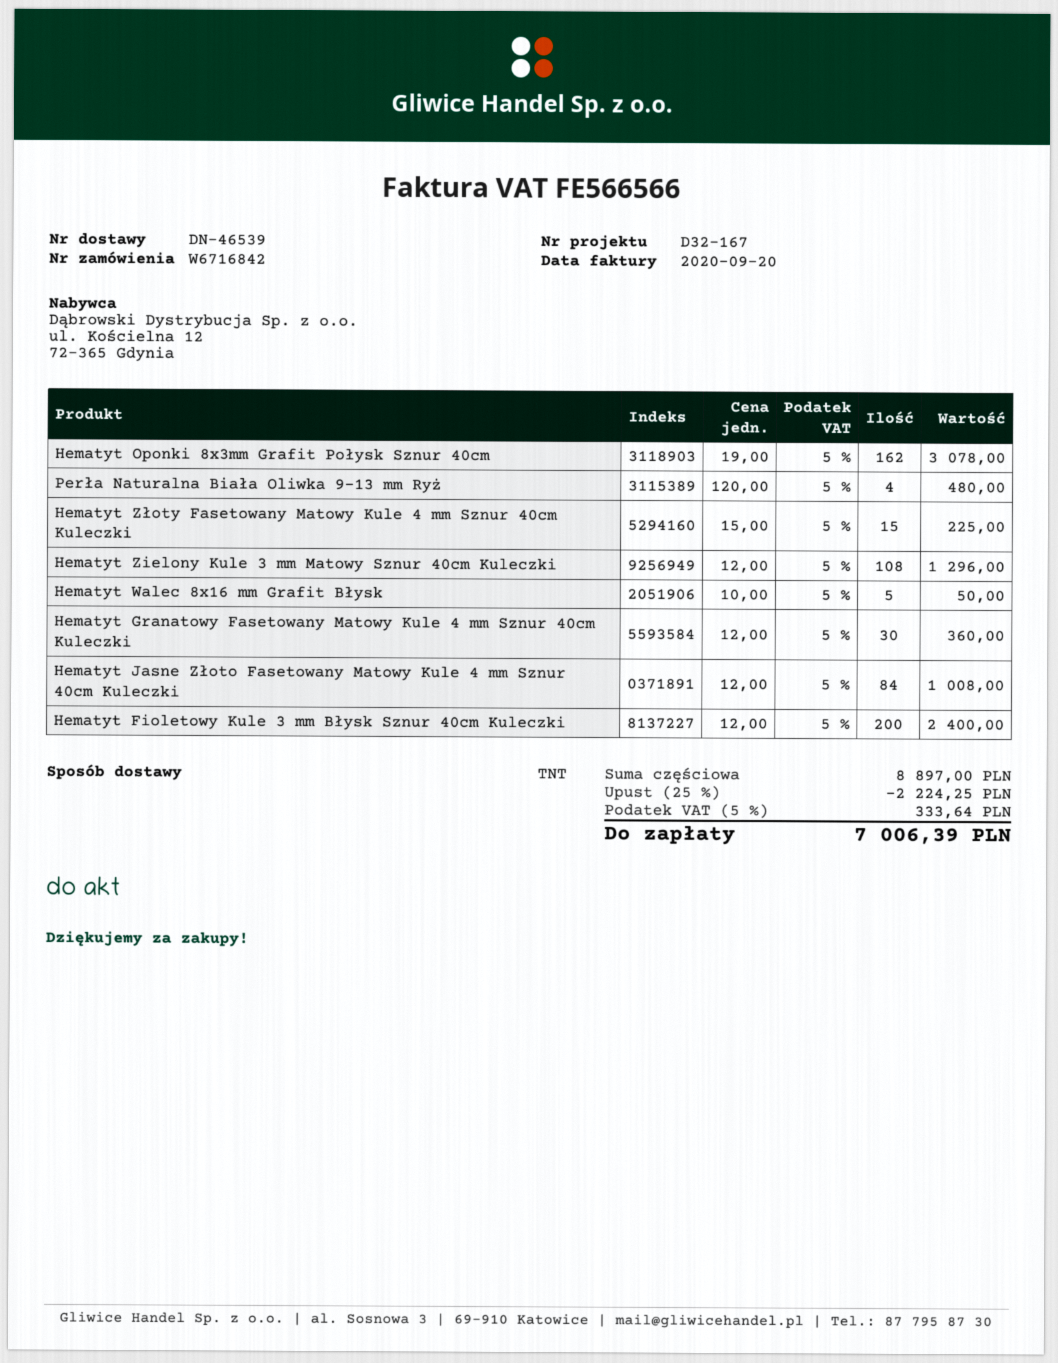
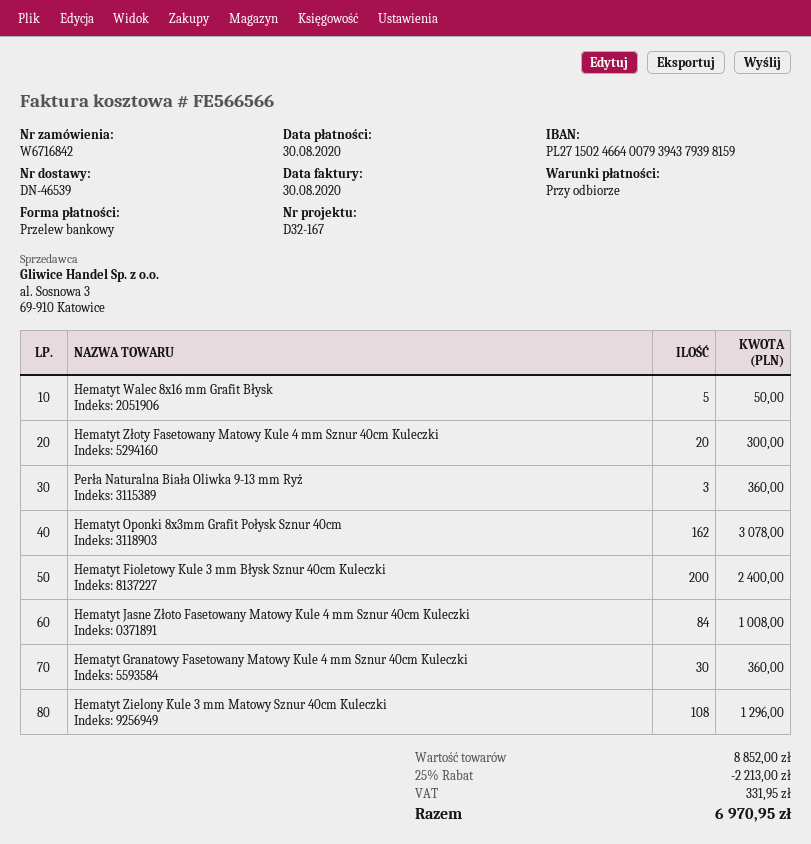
invoice date: 2020-09-20 -> 2020-08-30
Perła Naturalna Biała Oliwka 9-13 mm Ryż: 4 for 480.00 -> 3 for 360.00
Hematyt Złoty Fasetowany Matowy Kule 4 mm Sznur 40cm Kuleczki: 15 for 225.00 -> 20 for 300.00
subtotal: 8897.00 -> 8852.00
discount: 25% = 2224.25 -> 25% = 2213.00
tax: 333.64 -> 331.95
total: 7006.39 -> 6970.95

